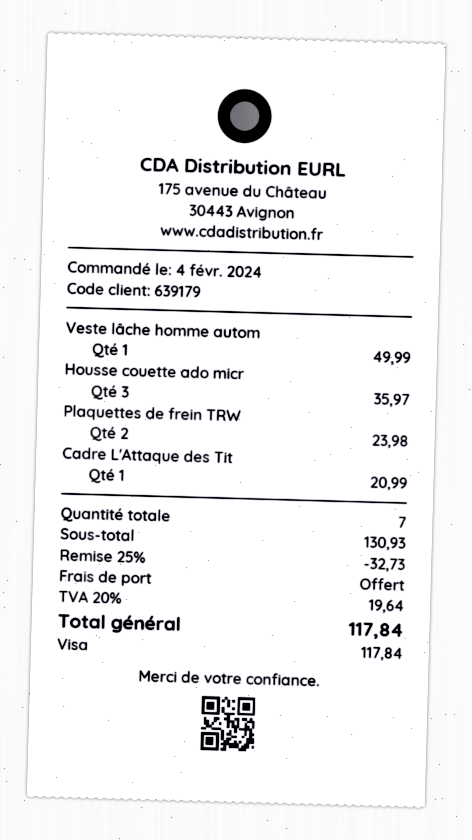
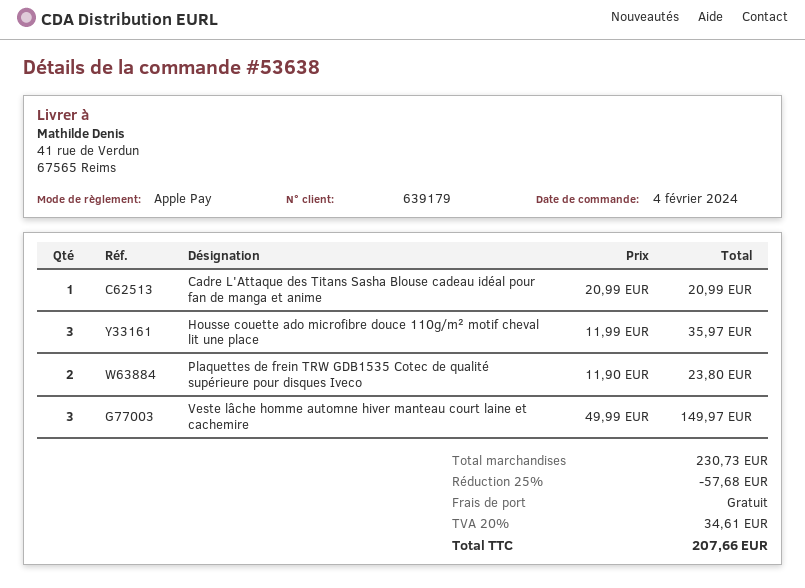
payment method: Visa -> Apple Pay
Veste lâche homme autom: 1 for 49.99 -> 3 for 149.97
Plaquettes de frein TRW: 2 for 23.98 -> 2 for 23.80
subtotal: 130.93 -> 230.73
discount: 25% = 32.73 -> 25% = 57.68
tax: 20% = 19.64 -> 20% = 34.61
total: 117.84 -> 207.66

